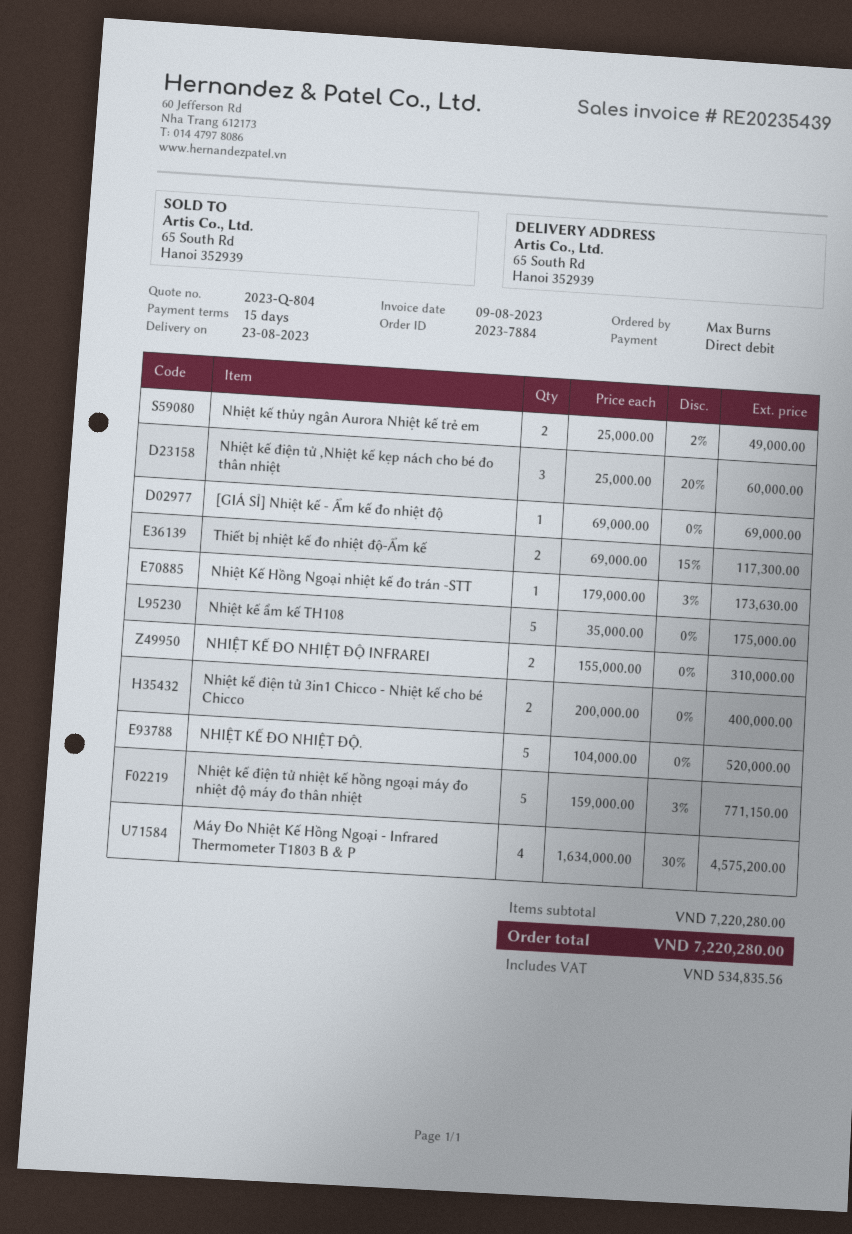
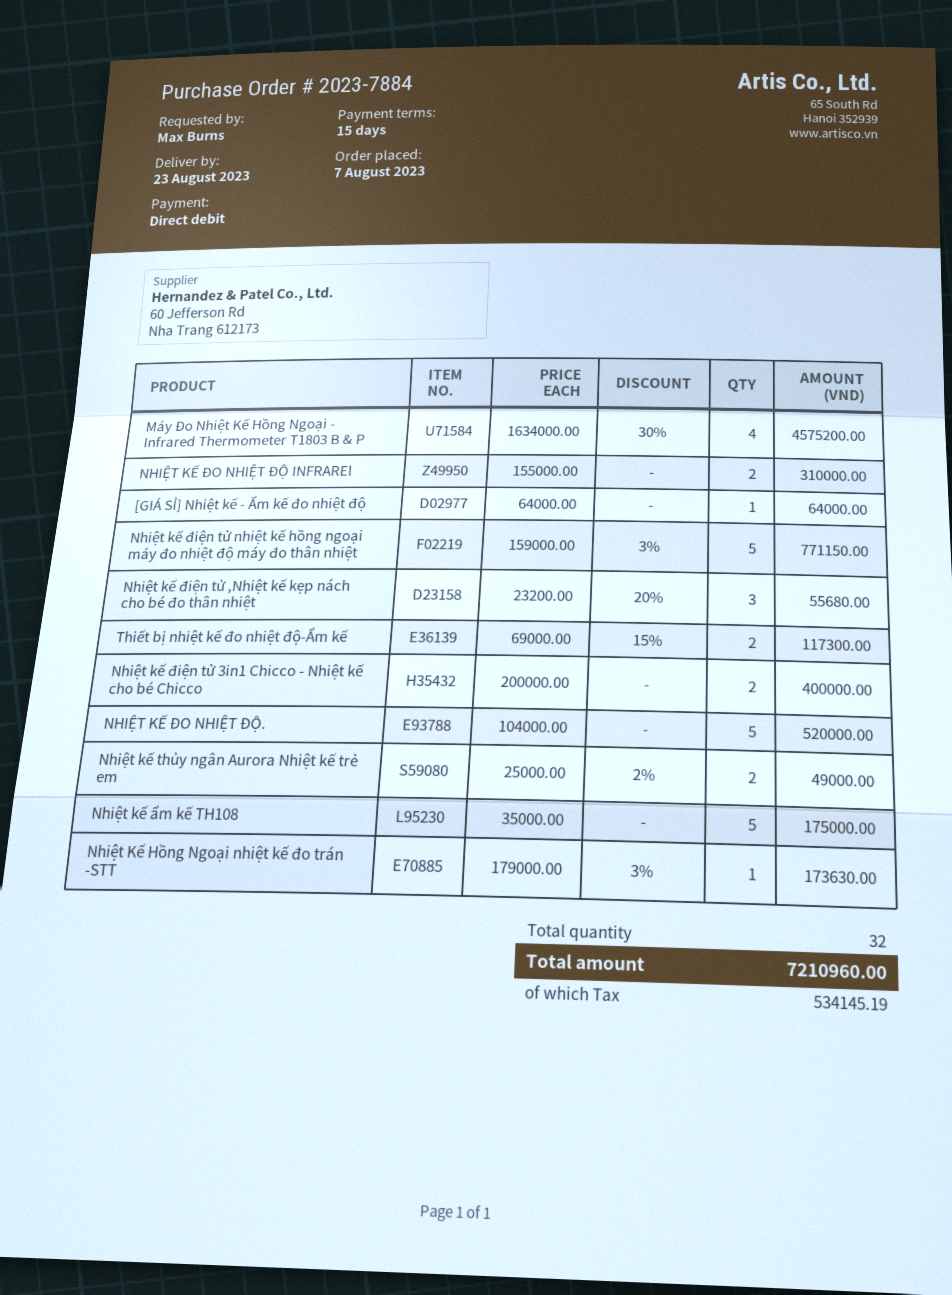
Nhiệt kế điện tử ,Nhiệt kế kẹp nách cho bé đo thân nhiệt: 3 x 25000.00 - 20% = 60000.00 -> 3 x 23200.00 - 20% = 55680.00
[GIÁ SỈ] Nhiệt kế - Ẩm kế đo nhiệt độ: 1 x 69000.00 = 69000.00 -> 1 x 64000.00 = 64000.00
tax: 534835.56 -> 534145.19
total: 7220280.00 -> 7210960.00

